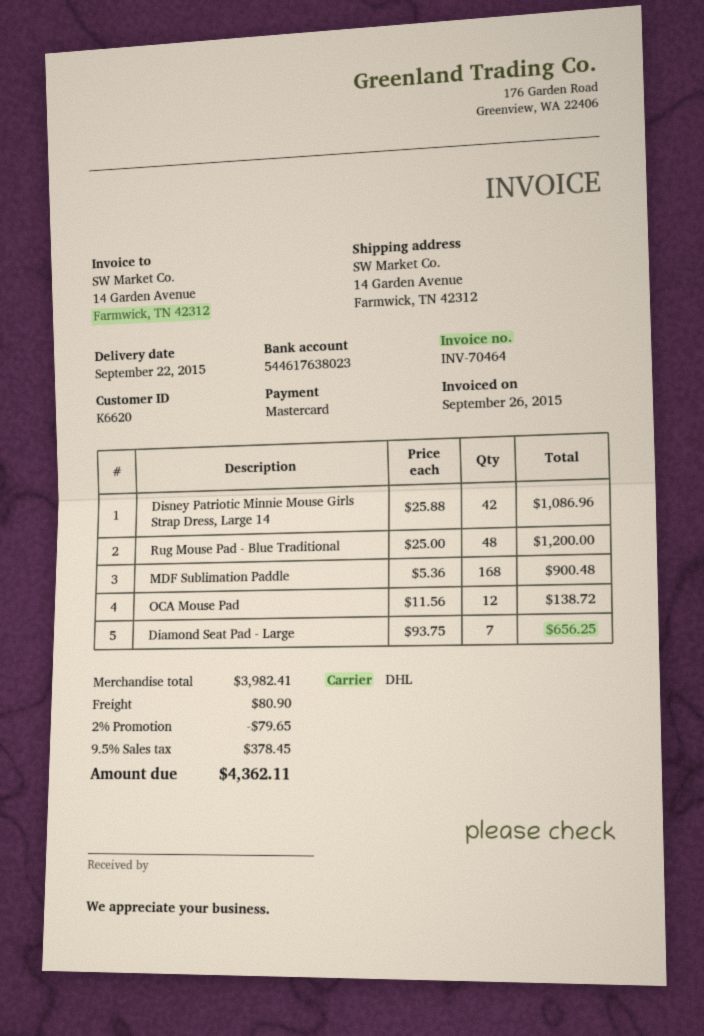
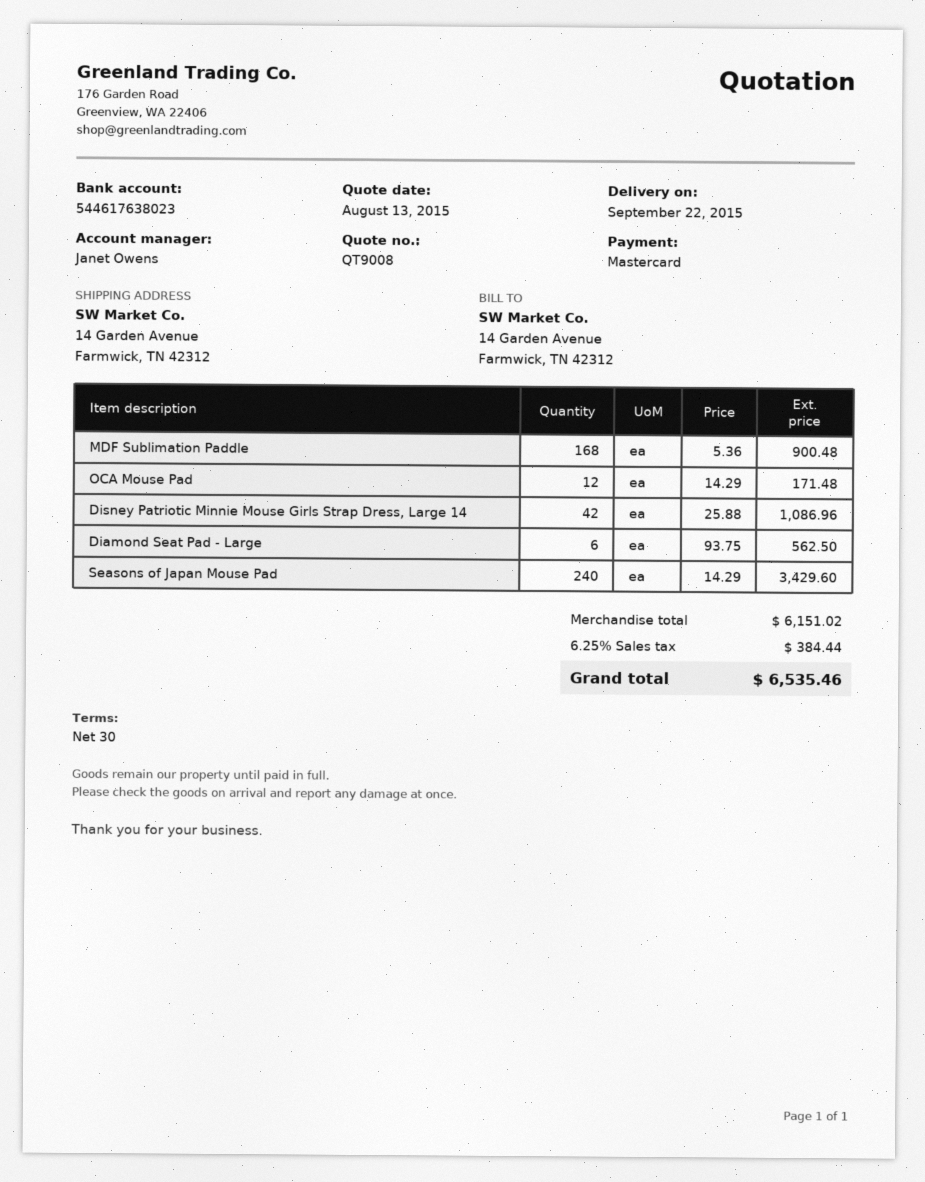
Rug Mouse Pad - Blue Traditional: 48 x 25.00 = 1200.00 -> none
OCA Mouse Pad: 12 x 11.56 = 138.72 -> 12 x 14.29 = 171.48
Diamond Seat Pad - Large: 7 x 93.75 = 656.25 -> 6 x 93.75 = 562.50
Seasons of Japan Mouse Pad: none -> 240 x 14.29 = 3429.60
subtotal: 3982.41 -> 6151.02
discount: 2% = 79.65 -> none
shipping: 80.90 -> none
tax: 9.5% = 378.45 -> 6.25% = 384.44
total: 4362.11 -> 6535.46

